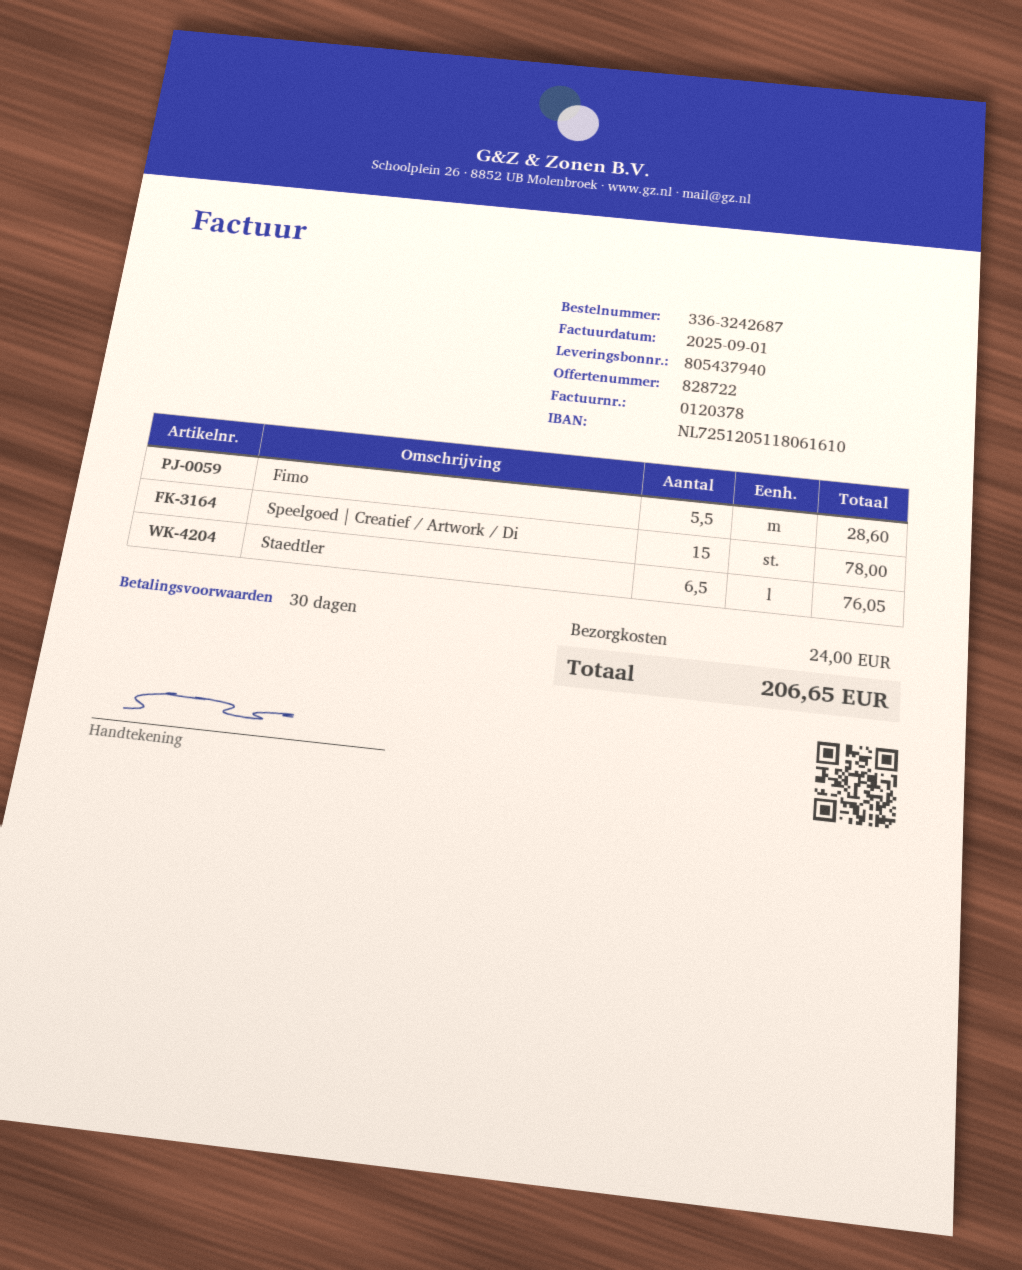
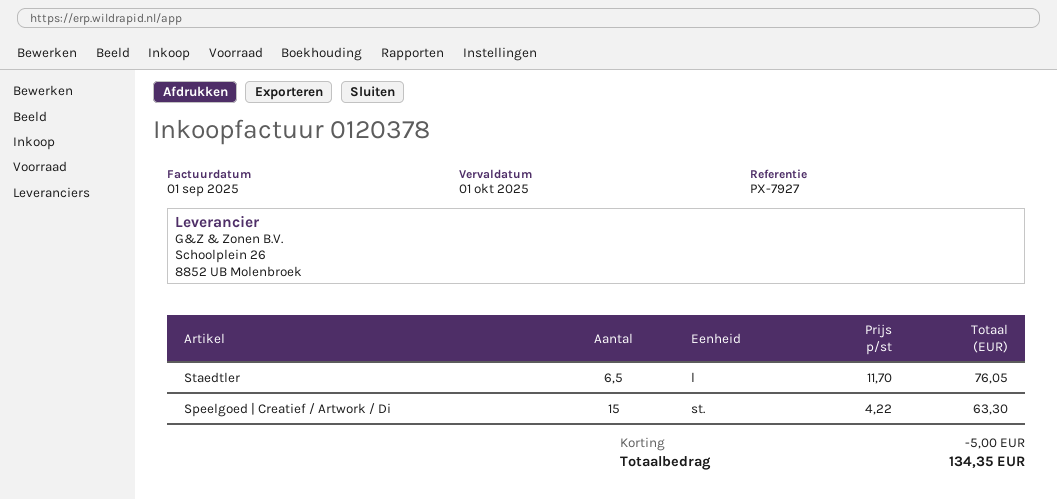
Fimo: 5.5 for 28.60 -> none
Speelgoed | Creatief / Artwork / Di: 15 for 78.00 -> 15 for 63.30
discount: none -> 5.00
shipping: 24.00 -> none
total: 206.65 -> 134.35

